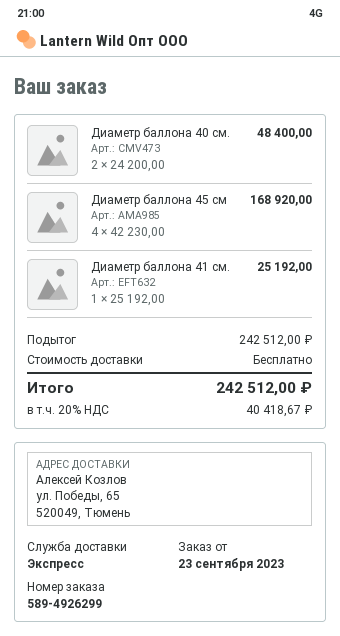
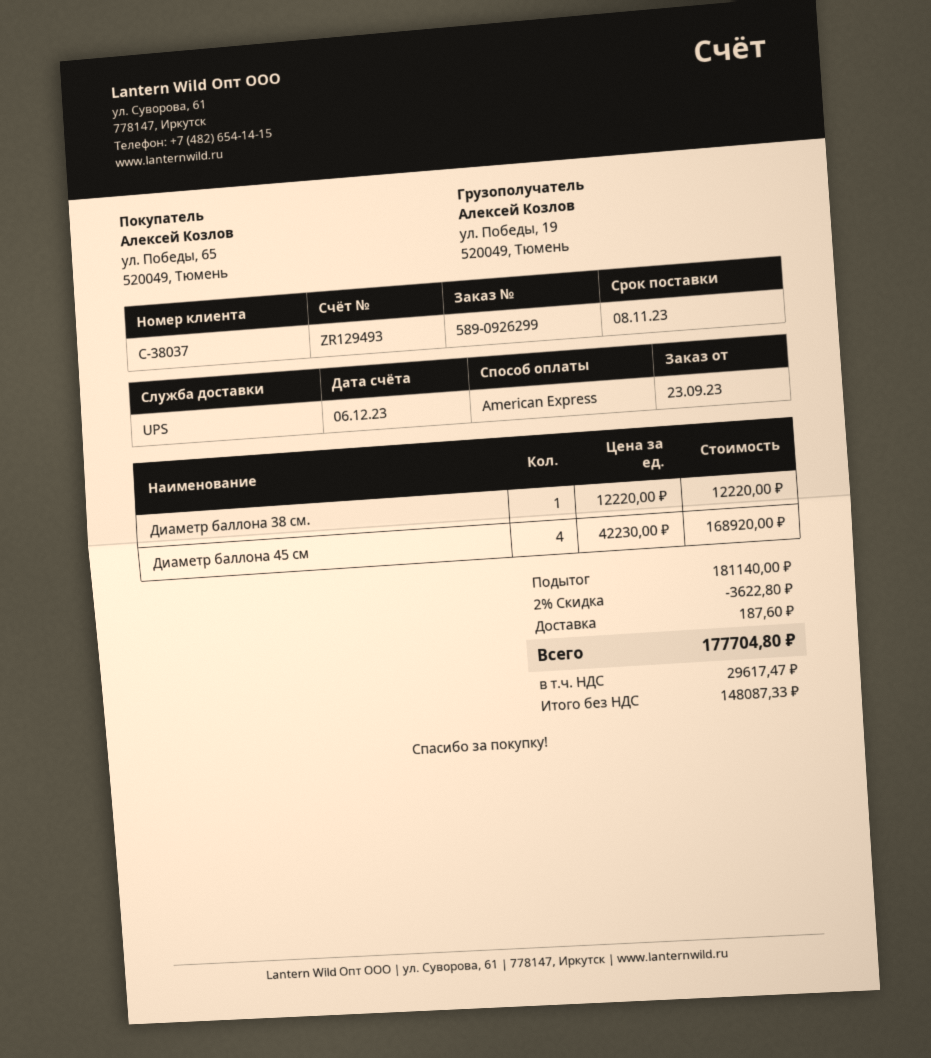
order number: 589-4926299 -> 589-0926299
shipping method: express -> UPS
ship to: ул. Победы, 65, 520049, Тюмень -> ул. Победы, 19, 520049, Тюмень
Диаметр баллона 40 см.: 2 x 24200.00 = 48400.00 -> none
Диаметр баллона 41 см.: 1 x 25192.00 = 25192.00 -> none
Диаметр баллона 38 см.: none -> 1 x 12220.00 = 12220.00
subtotal: 242512.00 -> 181140.00
discount: none -> 2% = 3622.80
shipping: 0.00 -> 187.60
tax: 40418.67 -> 29617.47
total: 242512.00 -> 177704.80

